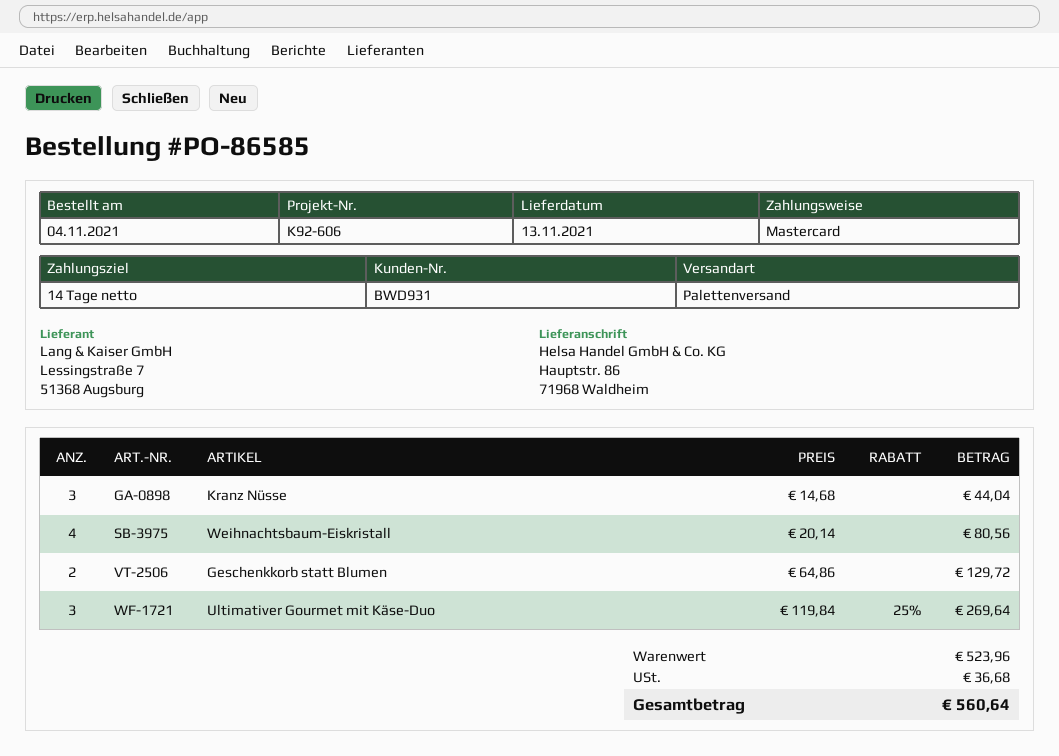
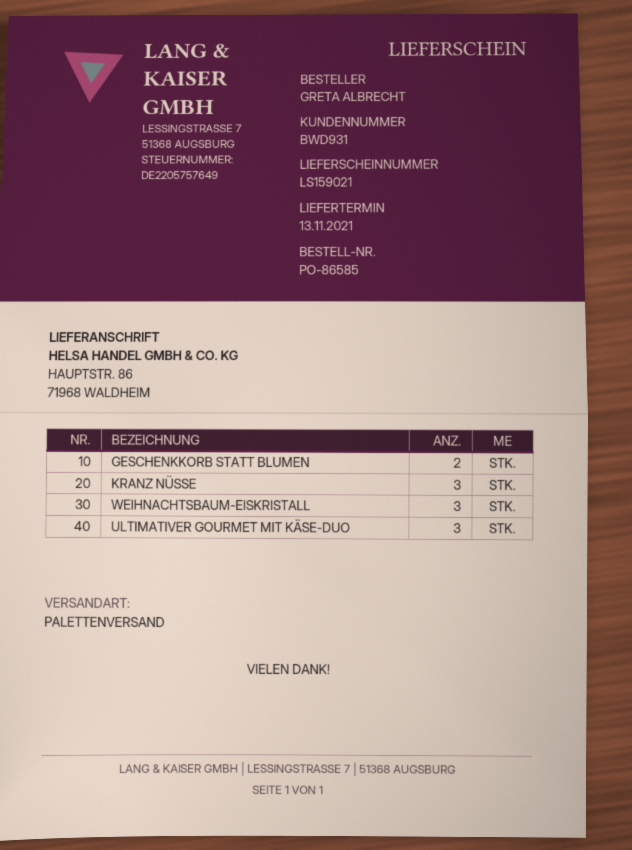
Weihnachtsbaum-Eiskristall: 4 -> 3

